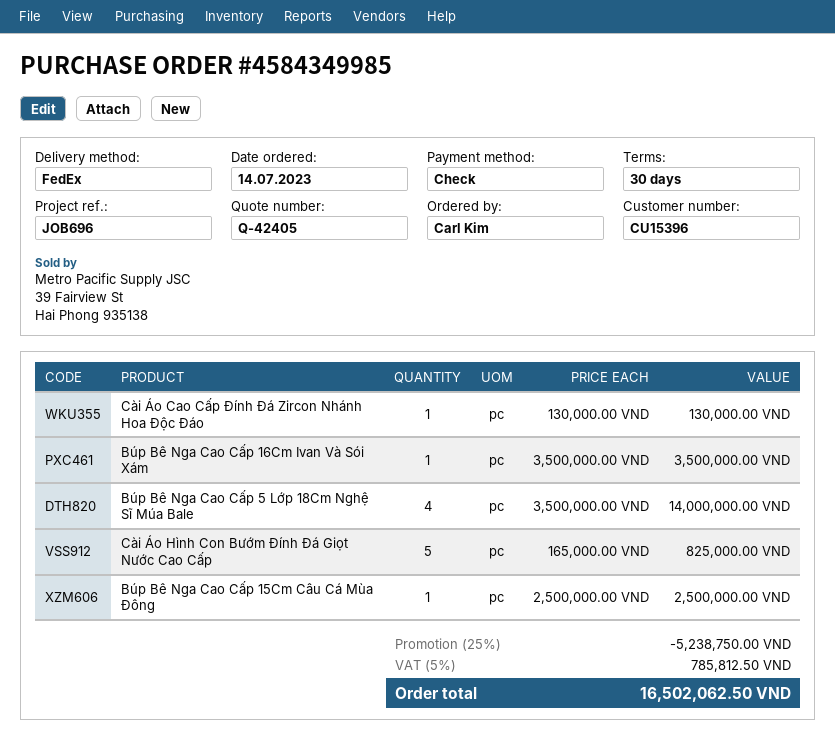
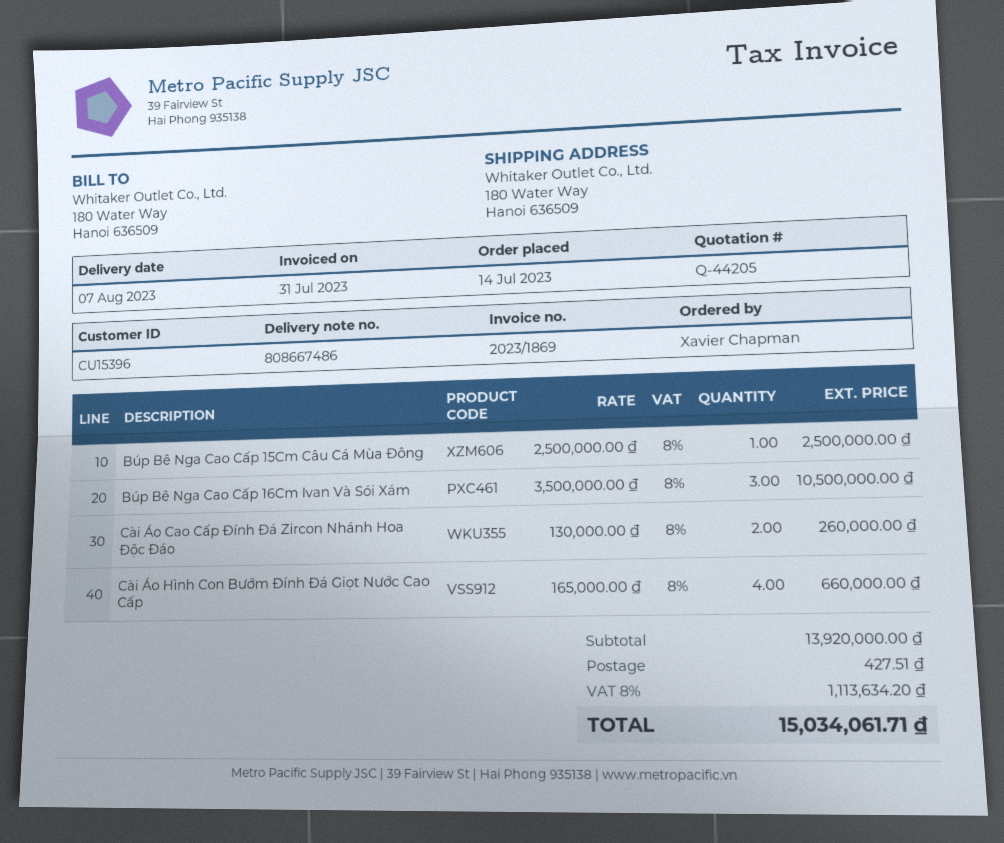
quote number: Q-42405 -> Q-44205
ordered by: Carl Kim -> Xavier Chapman
Cài Áo Cao Cấp Đính Đá Zircon Nhánh Hoa Độc Đáo: 1 x 130000.00 = 130000.00 -> 2 x 130000.00 = 260000.00
Búp Bê Nga Cao Cấp 16Cm Ivan Và Sói Xám: 1 x 3500000.00 = 3500000.00 -> 3 x 3500000.00 = 10500000.00
Búp Bê Nga Cao Cấp 5 Lớp 18Cm Nghệ Sĩ Múa Bale: 4 x 3500000.00 = 14000000.00 -> none
Cài Áo Hình Con Bướm Đính Đá Giọt Nước Cao Cấp: 5 x 165000.00 = 825000.00 -> 4 x 165000.00 = 660000.00
discount: 25% = 5238750.00 -> none
shipping: none -> 427.51
tax: 5% = 785812.50 -> 8% = 1113634.20
total: 16502062.50 -> 15034061.71

